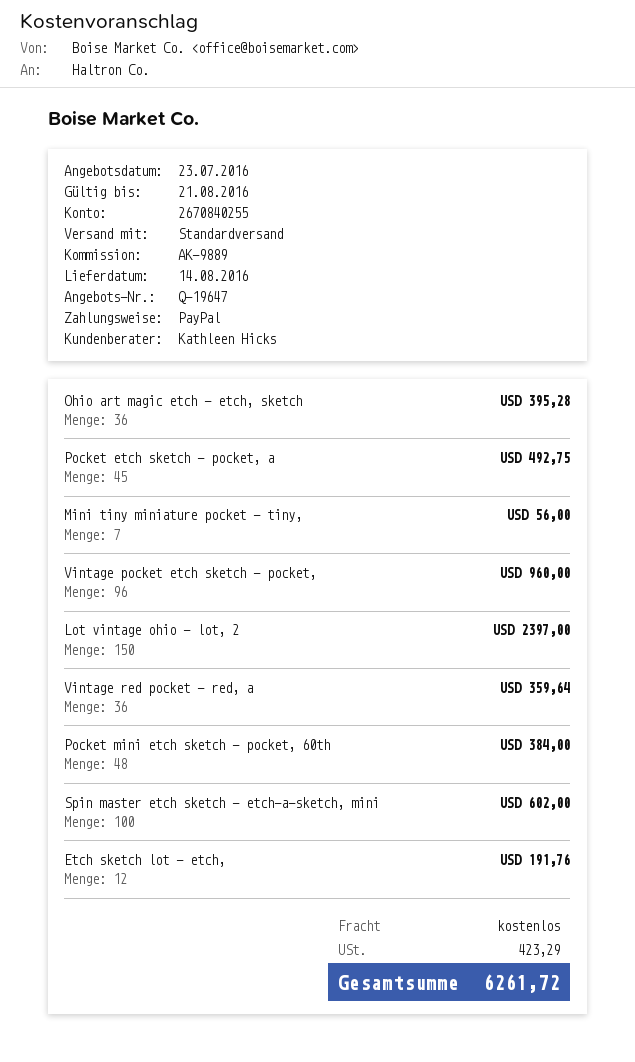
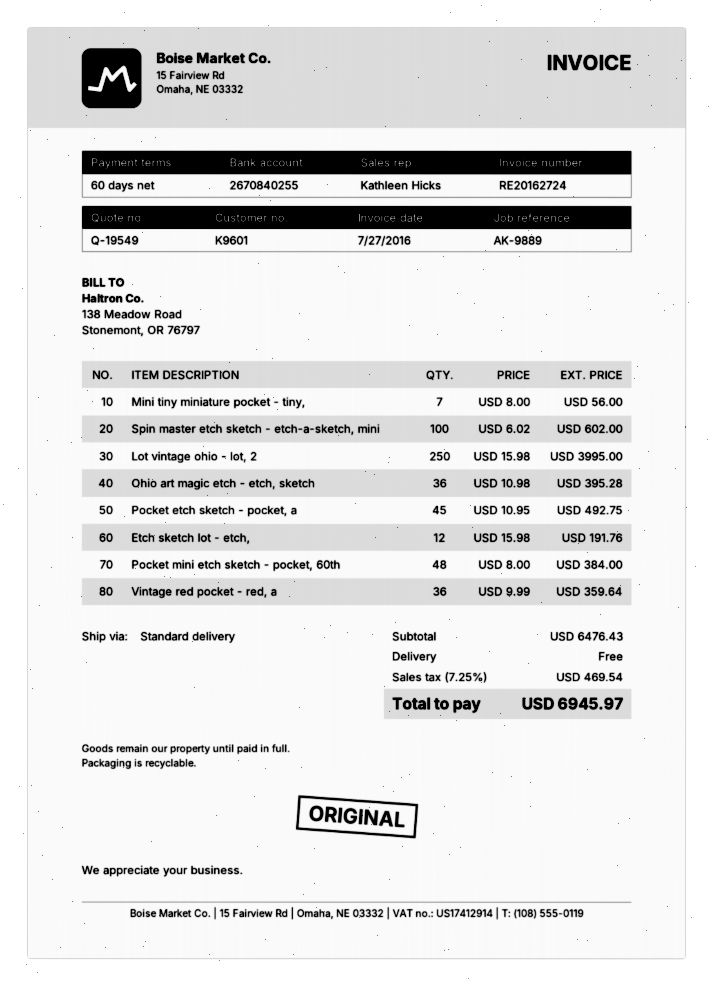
quote number: Q-19647 -> Q-19549
Vintage pocket etch sketch - pocket,: 96 for 960.00 -> none
Lot vintage ohio - lot, 2: 150 for 2397.00 -> 250 for 3995.00
tax: 423.29 -> 469.54
total: 6261.72 -> 6945.97

